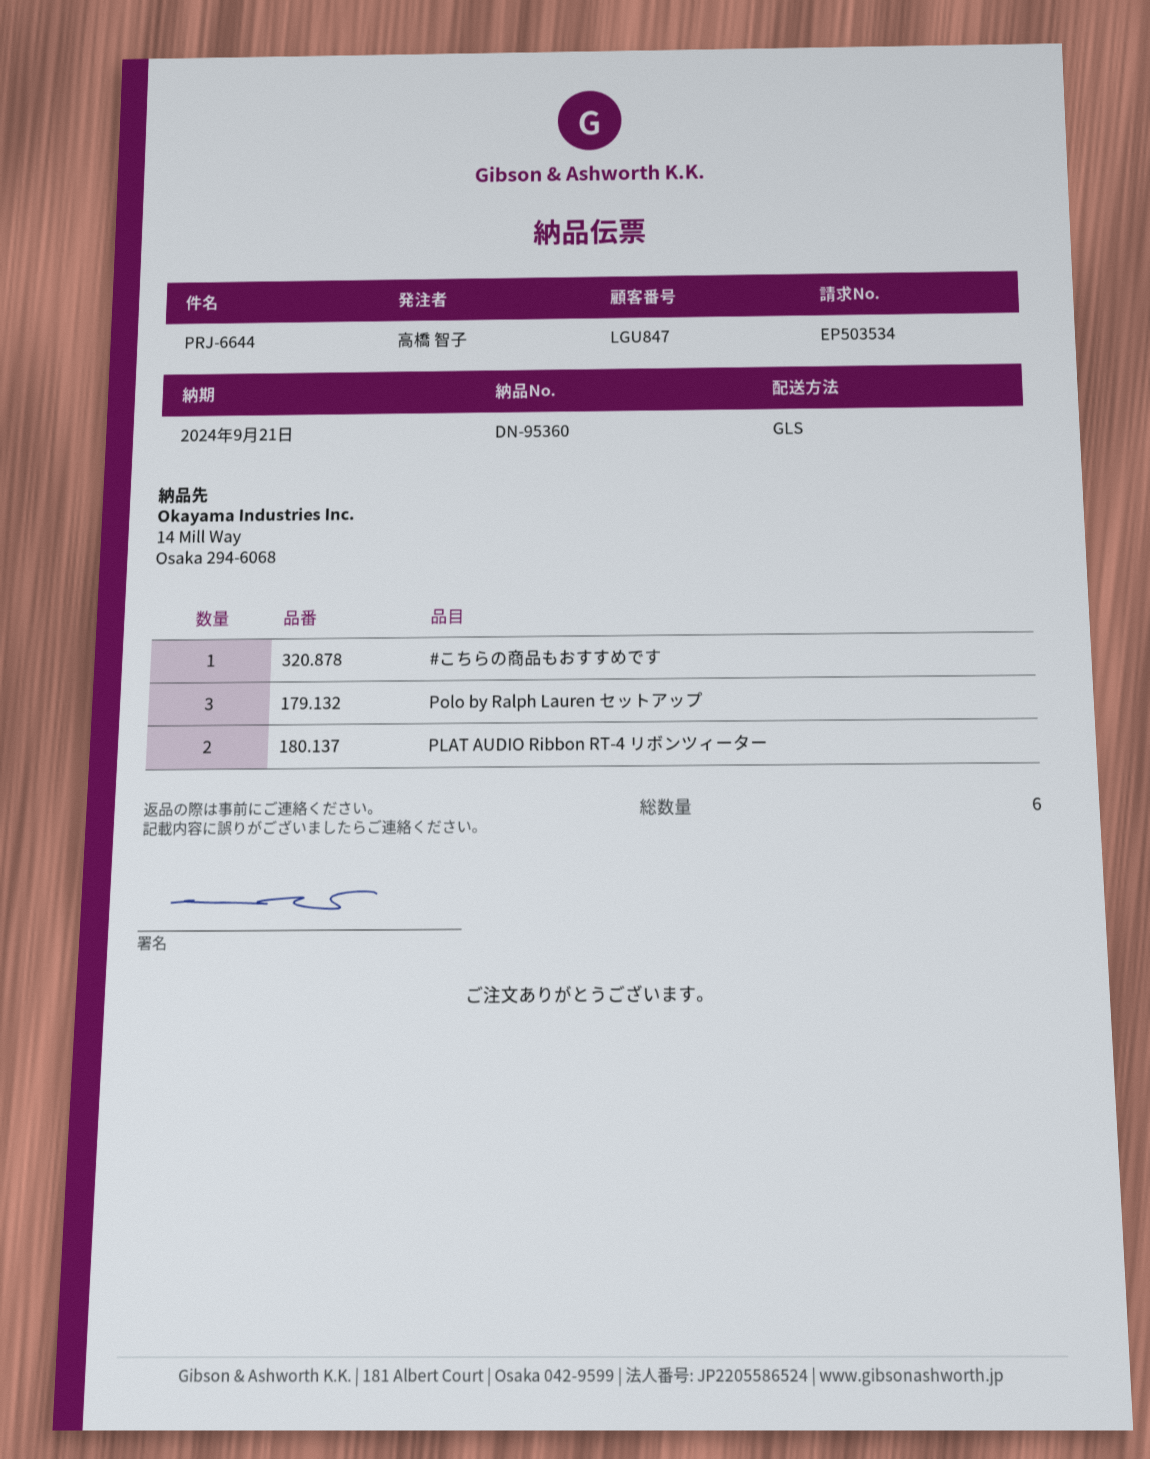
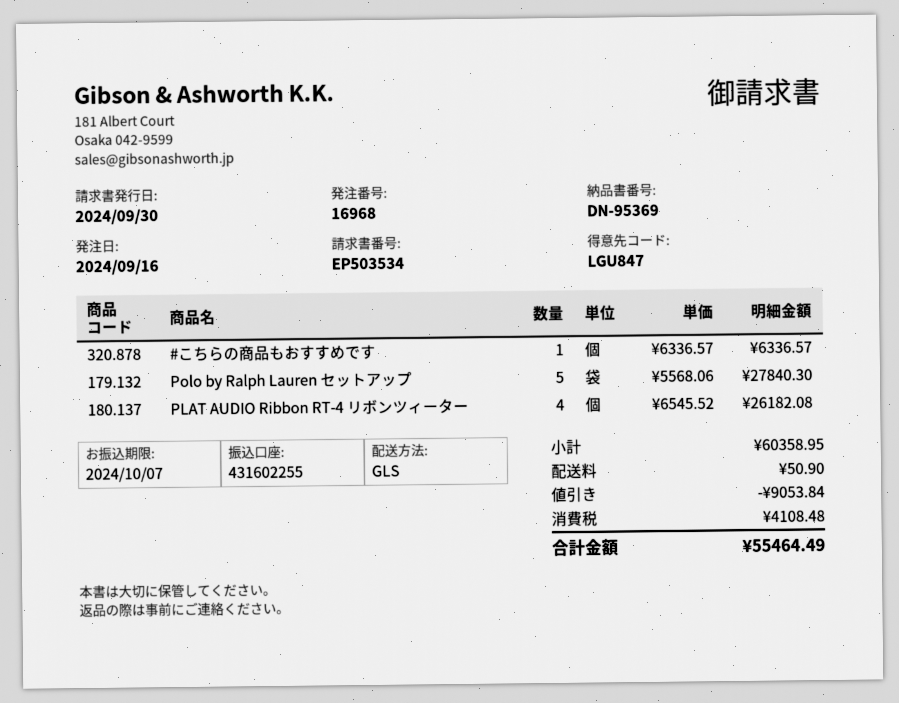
delivery note number: DN-95360 -> DN-95369
Polo by Ralph Lauren セットアップ: 3 -> 5
PLAT AUDIO Ribbon RT-4 リボンツィーター: 2 -> 4

